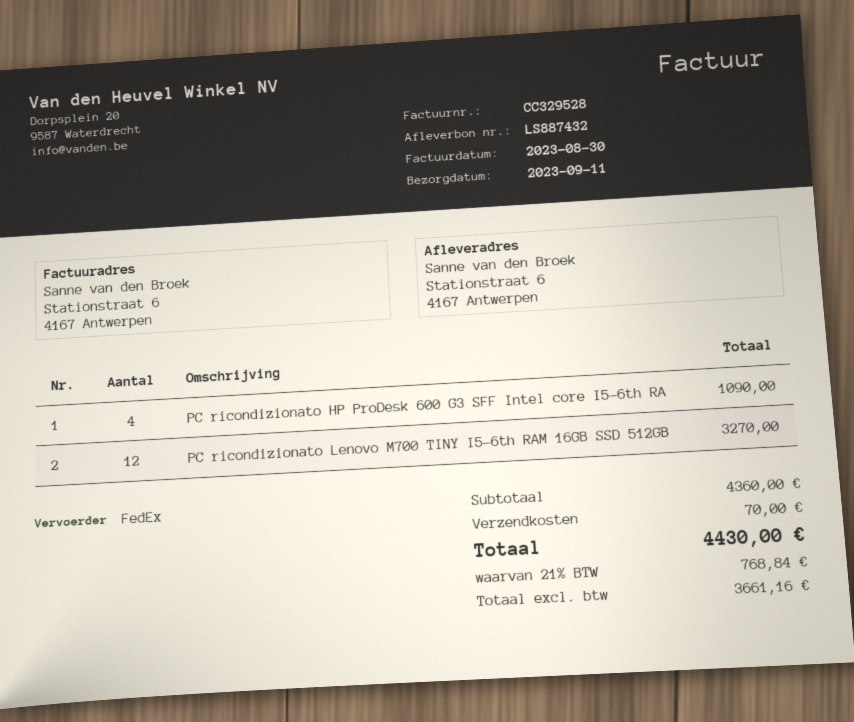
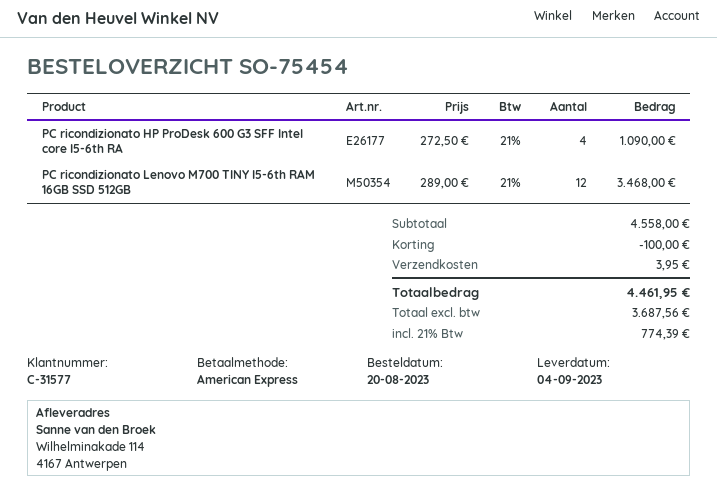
delivery date: 2023-09-11 -> 2023-09-04
ship to: Stationstraat 6, 4167 Antwerpen -> Wilhelminakade 114, 4167 Antwerpen
PC ricondizionato Lenovo M700 TINY I5-6th RAM 16GB SSD 512GB: 12 for 3270.00 -> 12 for 3468.00
subtotal: 4360.00 -> 4558.00
discount: none -> 100.00
shipping: 70.00 -> 3.95
net: 3661.16 -> 3687.56
tax: 21% = 768.84 -> 21% = 774.39
total: 4430.00 -> 4461.95

